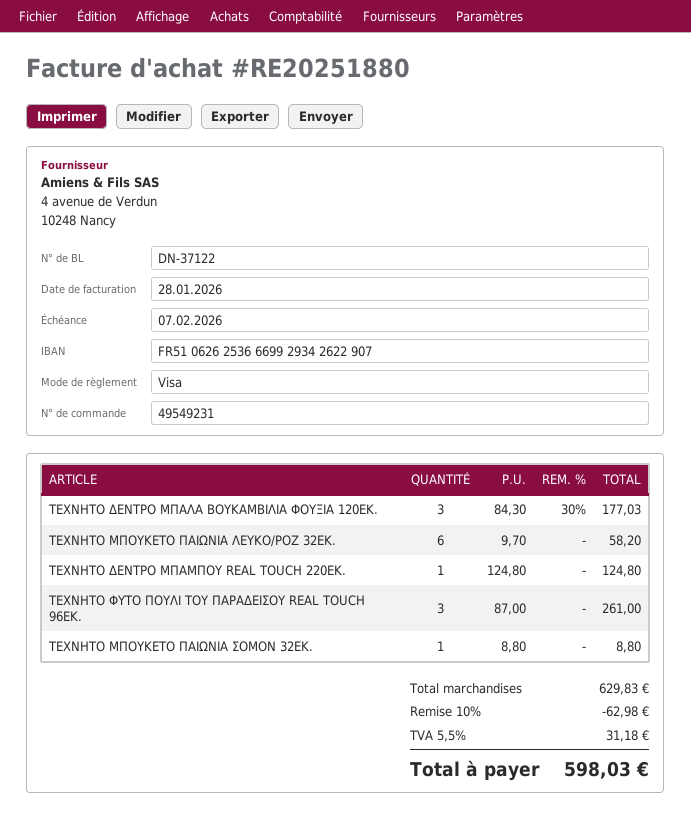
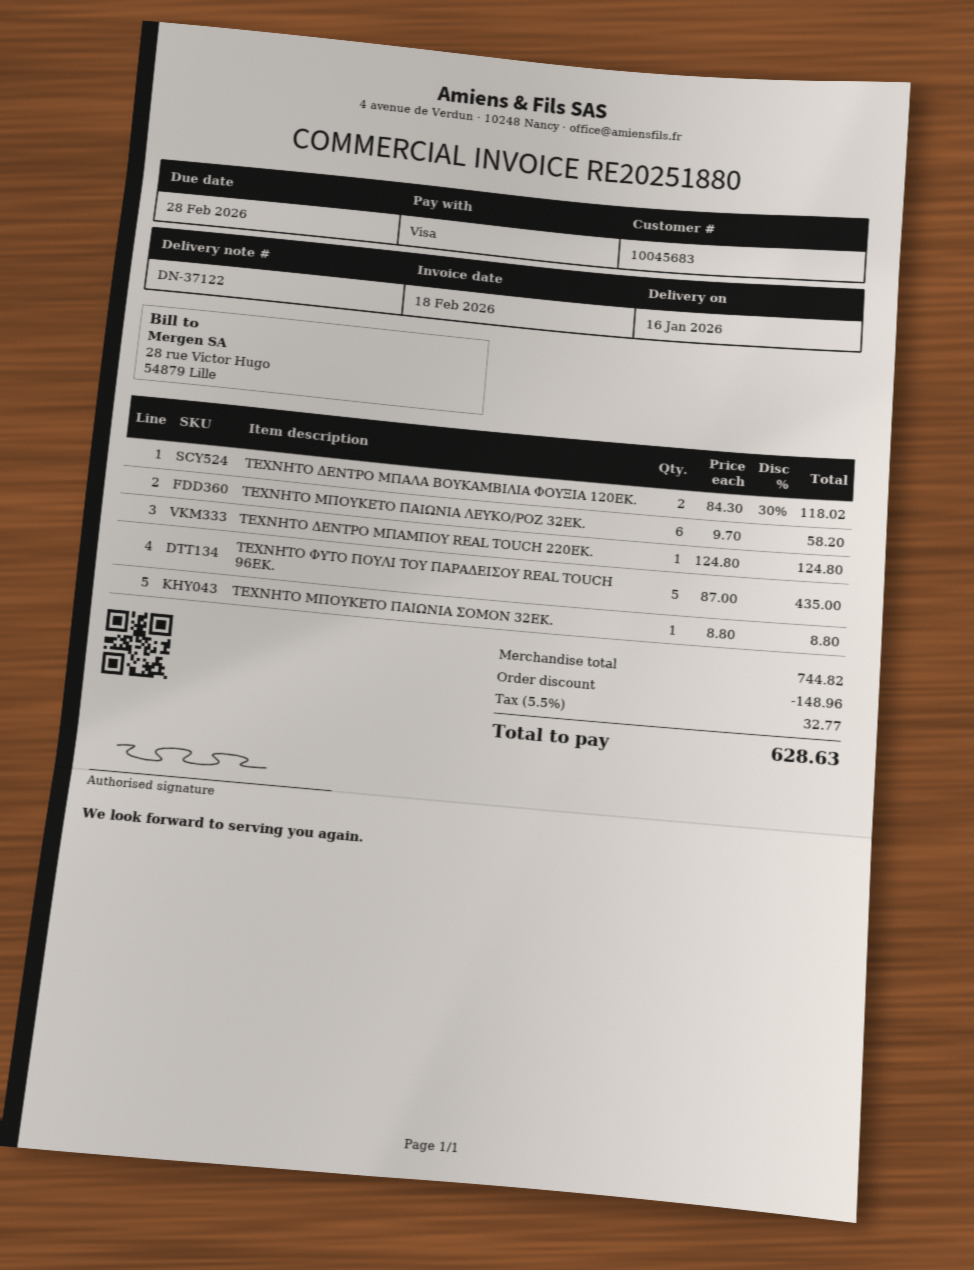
invoice date: 2026-01-28 -> 2026-02-18
due date: 2026-02-07 -> 2026-02-28
ΤΕΧΝΗΤΟ ΔΕΝΤΡΟ ΜΠΑΛΑ ΒΟΥΚΑΜΒΙΛΙΑ ΦΟΥΞΙΑ 120ΕΚ.: 3 x 84.30 - 30% = 177.03 -> 2 x 84.30 - 30% = 118.02
ΤΕΧΝΗΤΟ ΦΥΤΟ ΠΟΥΛΙ ΤΟΥ ΠΑΡΑΔΕΙΣΟΥ REAL TOUCH 96ΕΚ.: 3 x 87.00 = 261.00 -> 5 x 87.00 = 435.00
subtotal: 629.83 -> 744.82
discount: 62.98 -> 148.96
tax: 5.5% = 31.18 -> 5.5% = 32.77
total: 598.03 -> 628.63

